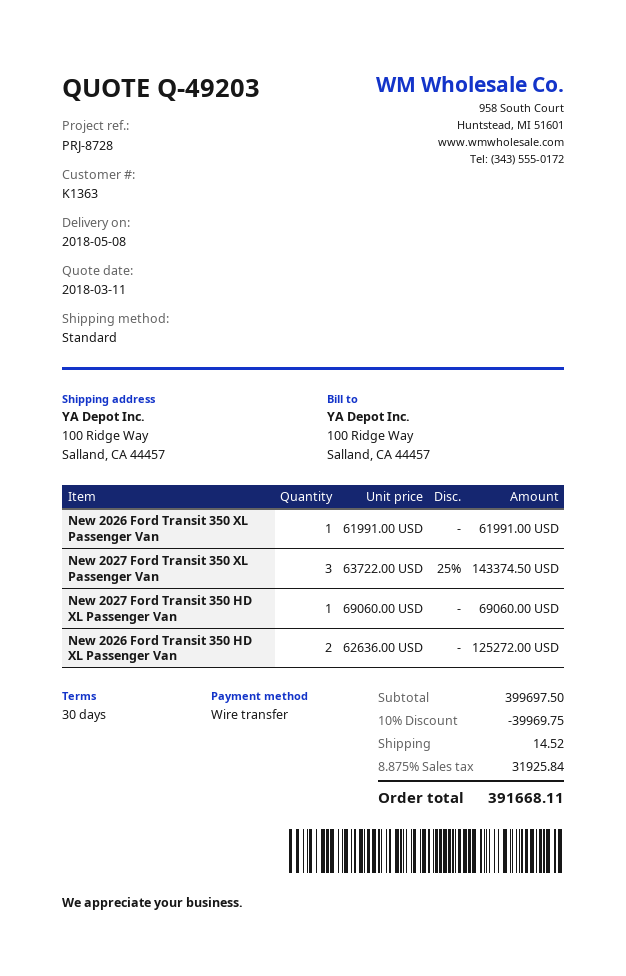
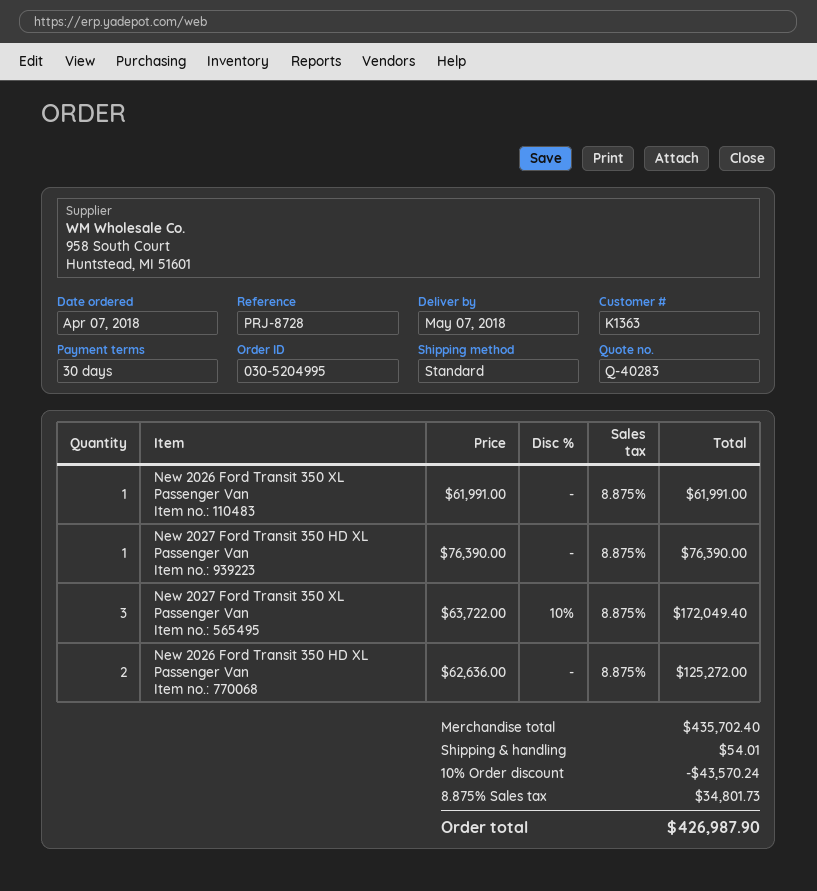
quote number: Q-49203 -> Q-40283
delivery date: 2018-05-08 -> 2018-05-07
New 2027 Ford Transit 350 XL Passenger Van: 3 x 63722.00 - 25% = 143374.50 -> 3 x 63722.00 - 10% = 172049.40
New 2027 Ford Transit 350 HD XL Passenger Van: 1 x 69060.00 = 69060.00 -> 1 x 76390.00 = 76390.00
subtotal: 399697.50 -> 435702.40
discount: 10% = 39969.75 -> 10% = 43570.24
shipping: 14.52 -> 54.01
tax: 8.875% = 31925.84 -> 8.875% = 34801.73
total: 391668.11 -> 426987.90

